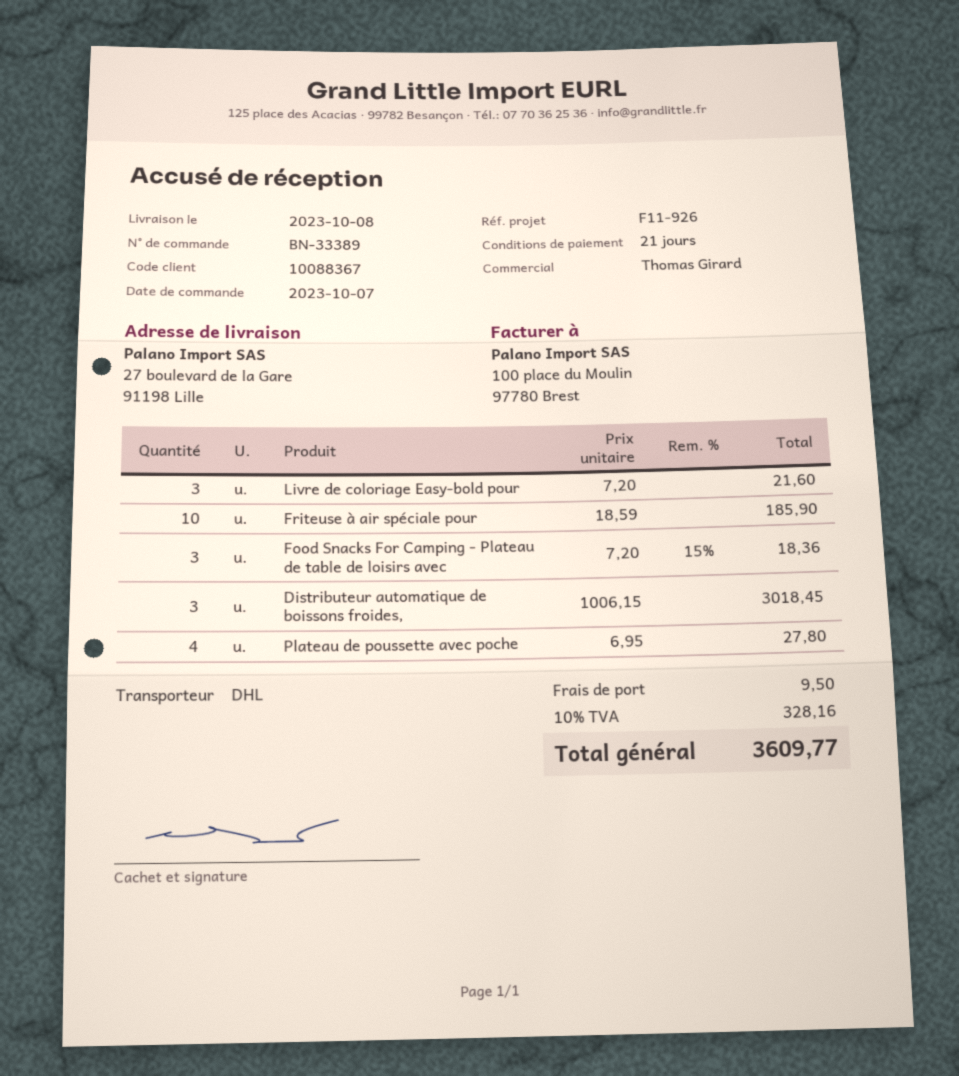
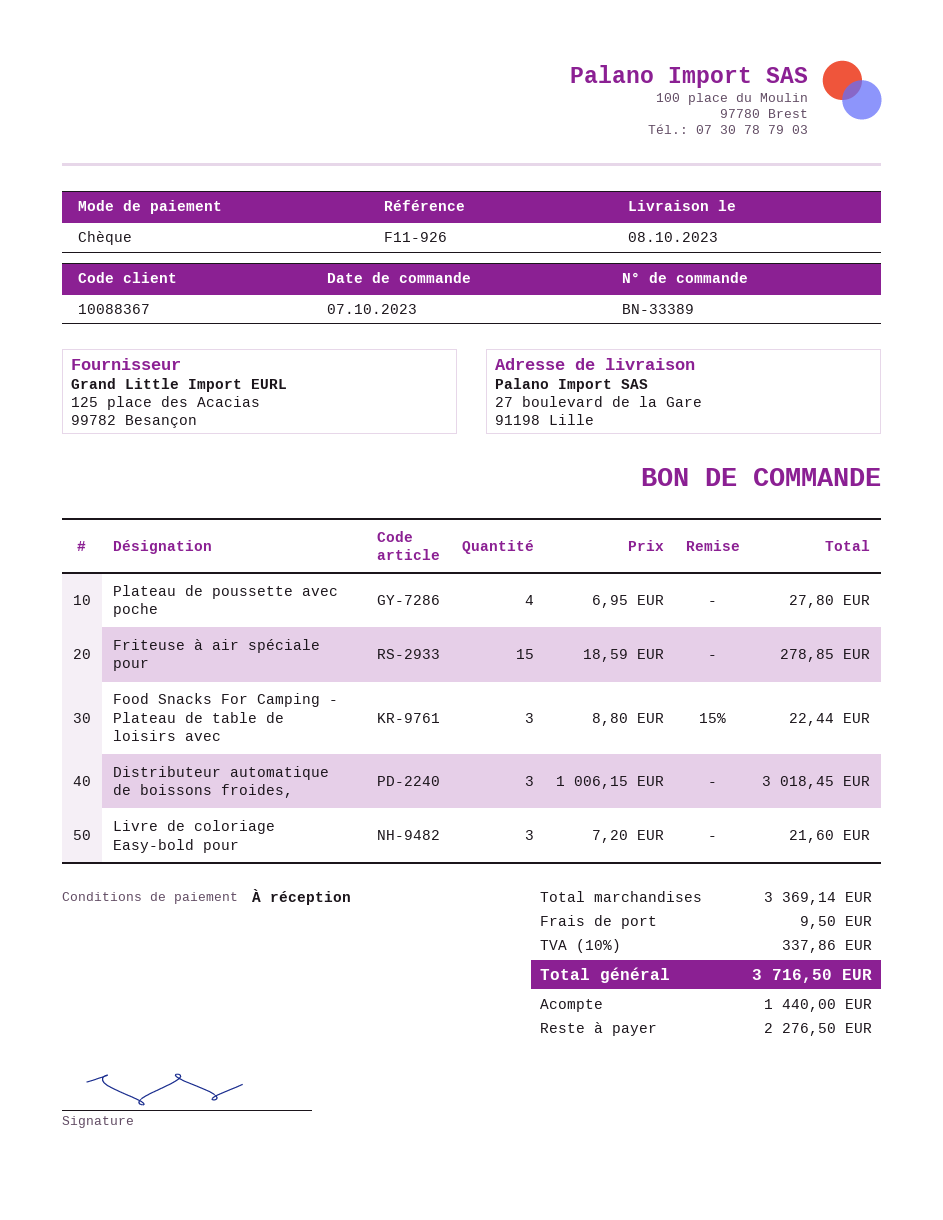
payment terms: 21 days -> on receipt
Friteuse à air spéciale pour: 10 x 18.59 = 185.90 -> 15 x 18.59 = 278.85
Food Snacks For Camping - Plateau de table de loisirs avec: 3 x 7.20 - 15% = 18.36 -> 3 x 8.80 - 15% = 22.44
tax: 10% = 328.16 -> 10% = 337.86
total: 3609.77 -> 3716.50

